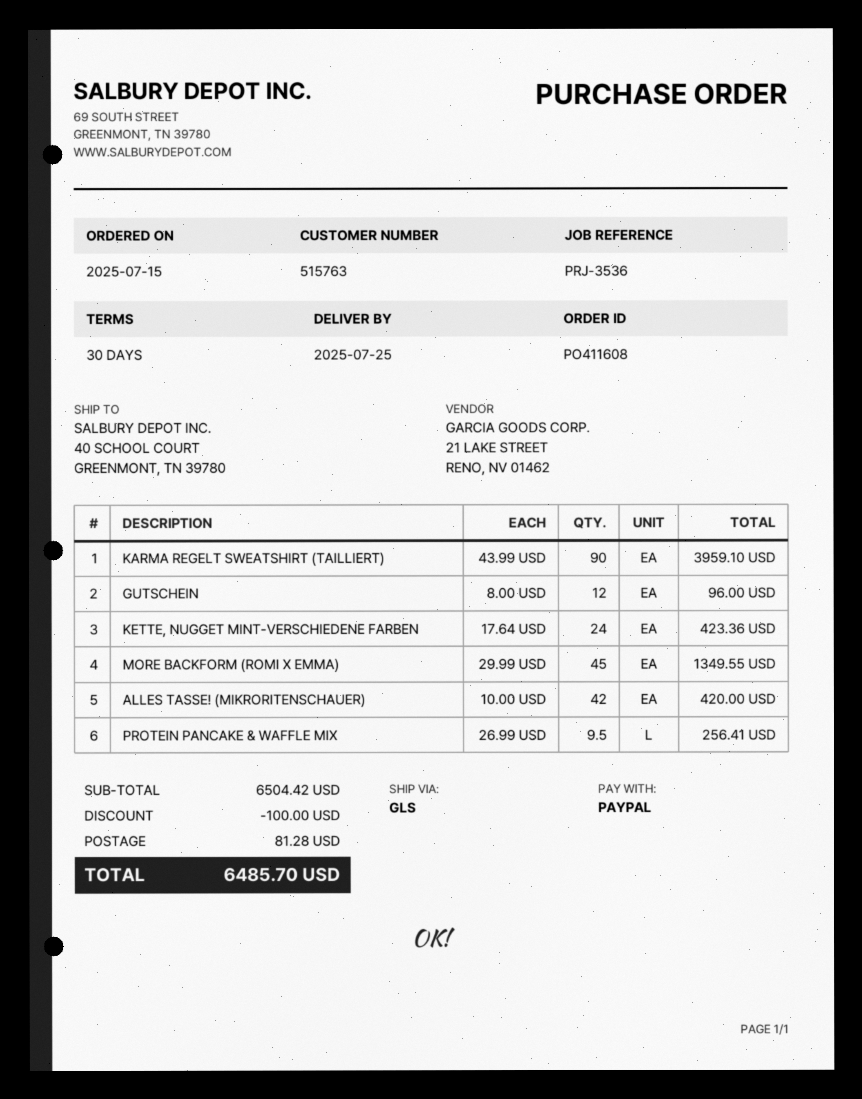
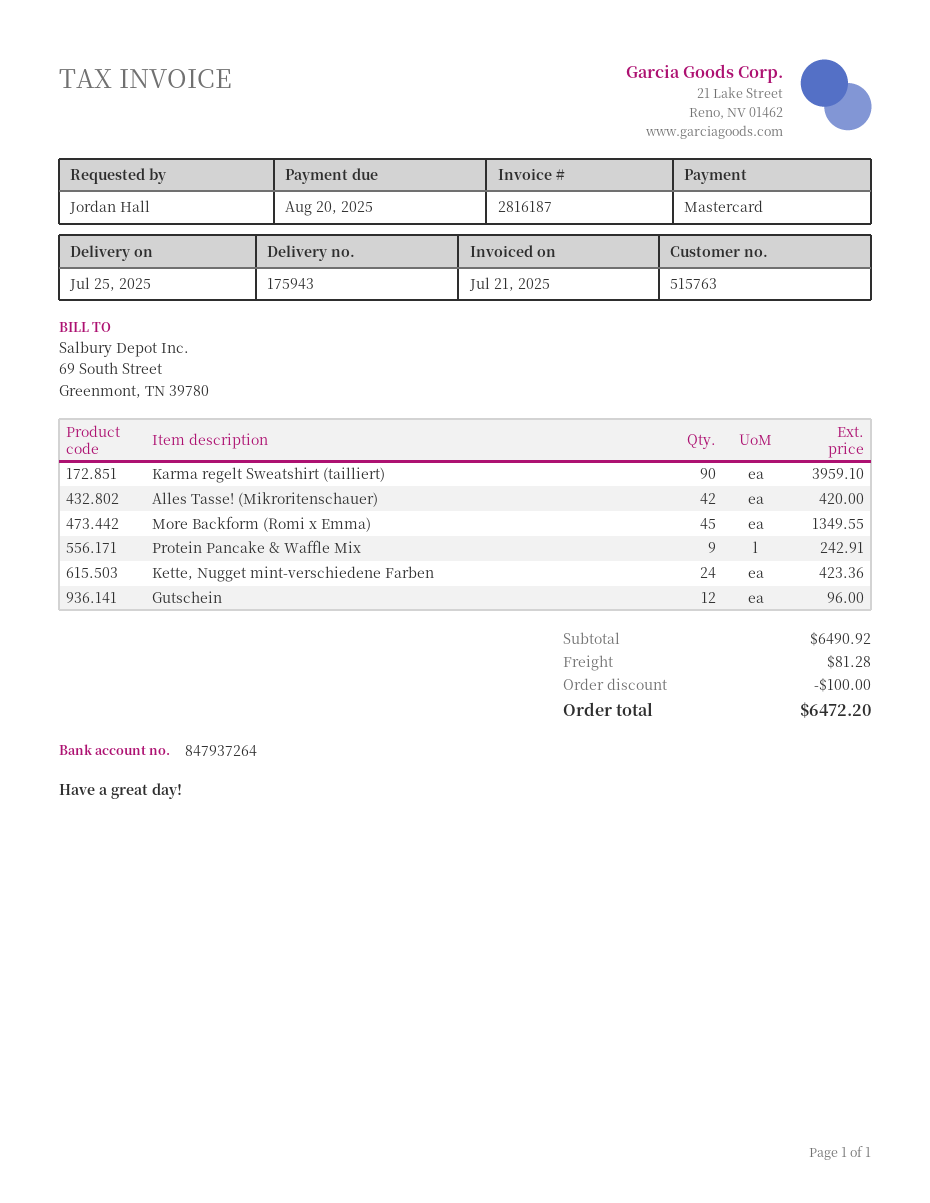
payment method: PayPal -> Mastercard
PROTEIN PANCAKE & WAFFLE MIX: 9.5 for 256.41 -> 9 for 242.91
subtotal: 6504.42 -> 6490.92
total: 6485.70 -> 6472.20

